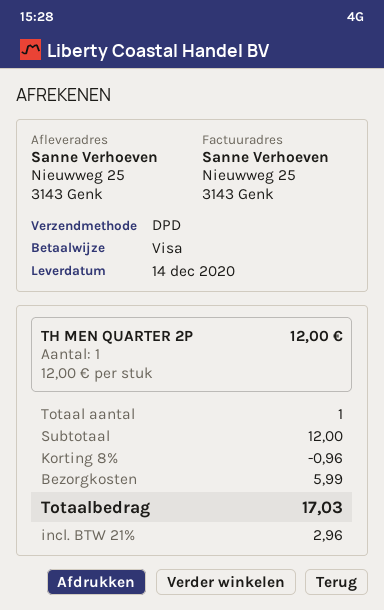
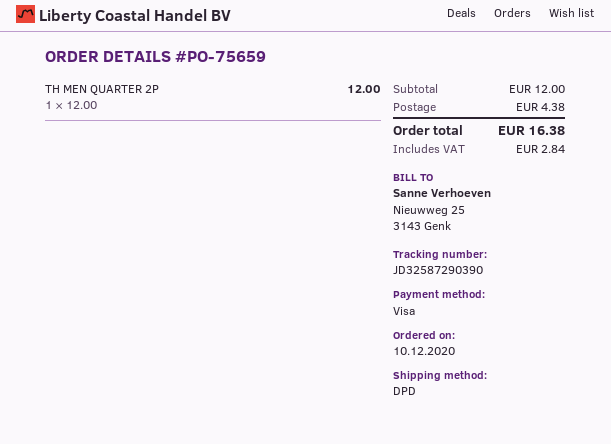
discount: 8% = 0.96 -> none
shipping: 5.99 -> 4.38
tax: 2.96 -> 2.84
total: 17.03 -> 16.38

